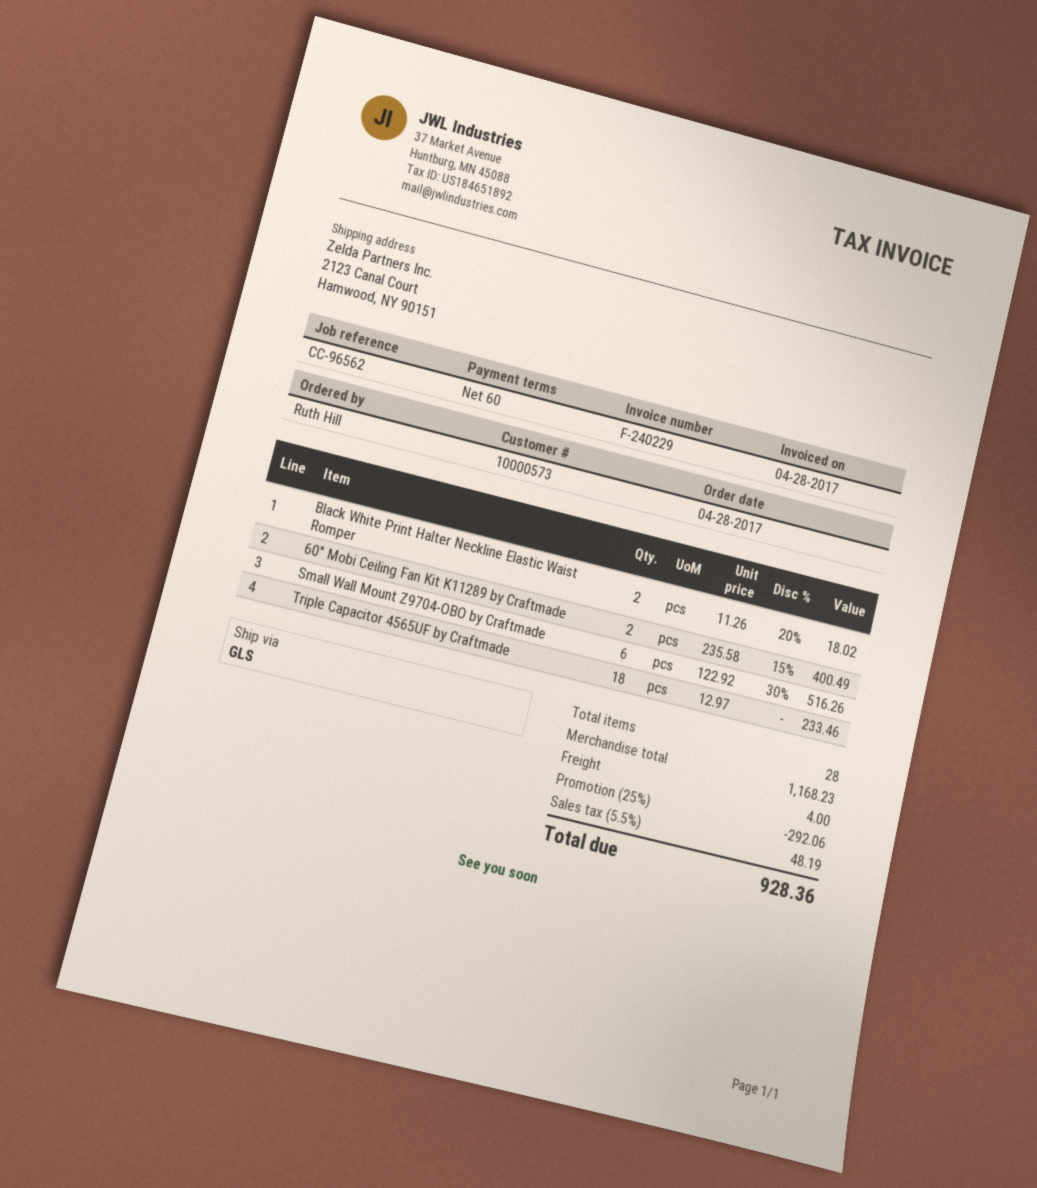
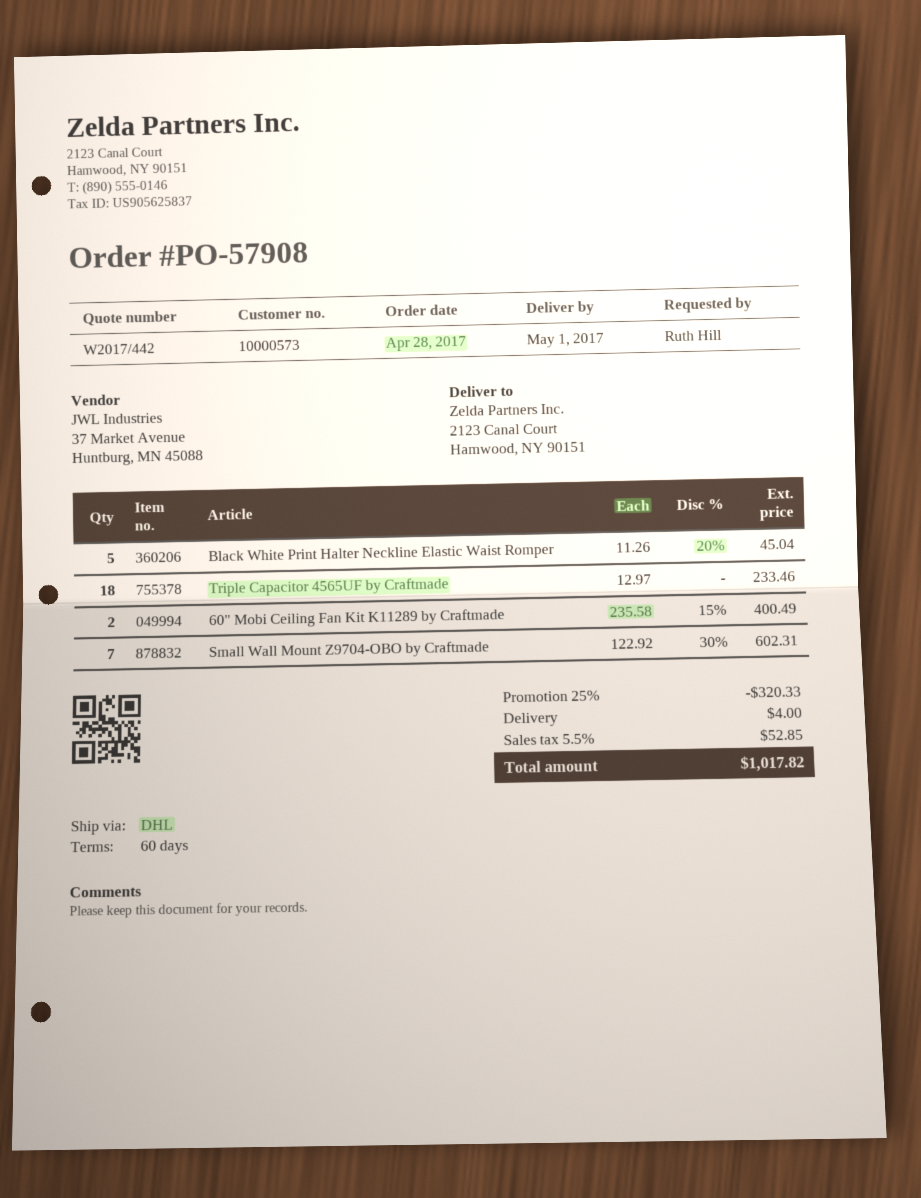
shipping method: GLS -> DHL
Black White Print Halter Neckline Elastic Waist Romper: 2 x 11.26 - 20% = 18.02 -> 5 x 11.26 - 20% = 45.04
Small Wall Mount Z9704-OBO by Craftmade: 6 x 122.92 - 30% = 516.26 -> 7 x 122.92 - 30% = 602.31
discount: 25% = 292.06 -> 25% = 320.33
tax: 5.5% = 48.19 -> 5.5% = 52.85
total: 928.36 -> 1017.82

